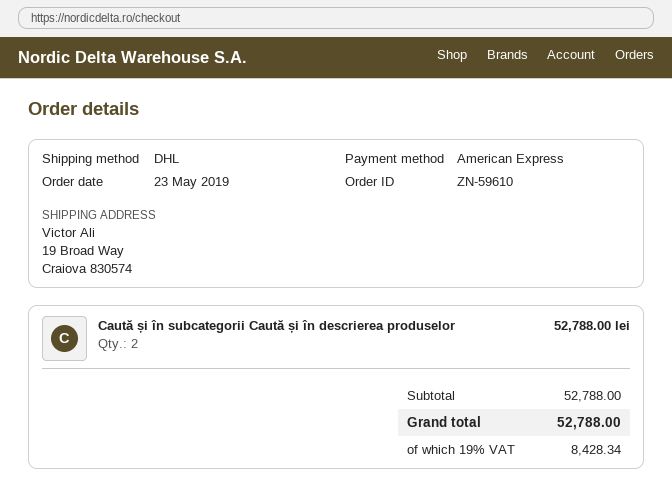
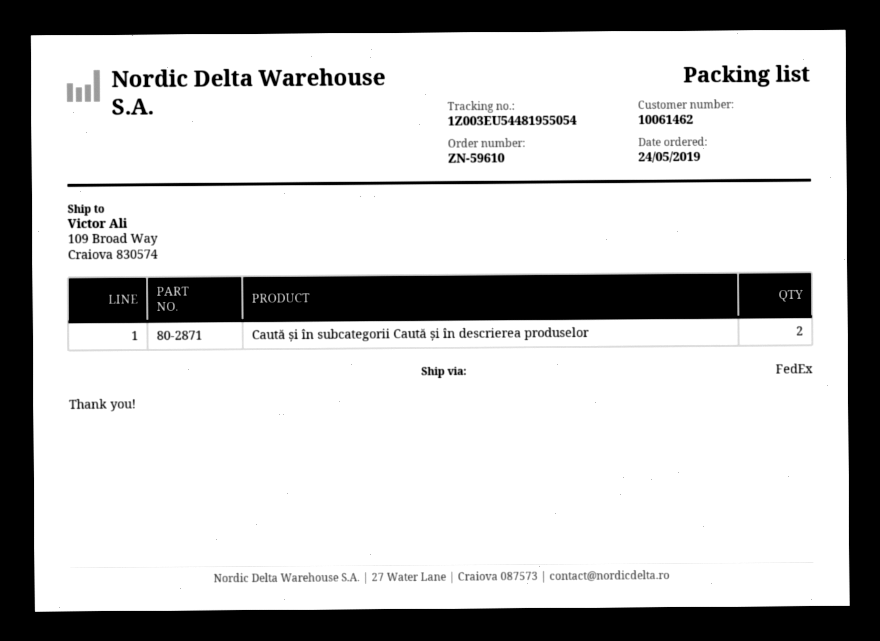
order date: 2019-05-23 -> 2019-05-24
shipping method: DHL -> FedEx
ship to: 19 Broad Way, Craiova 830574 -> 109 Broad Way, Craiova 830574

